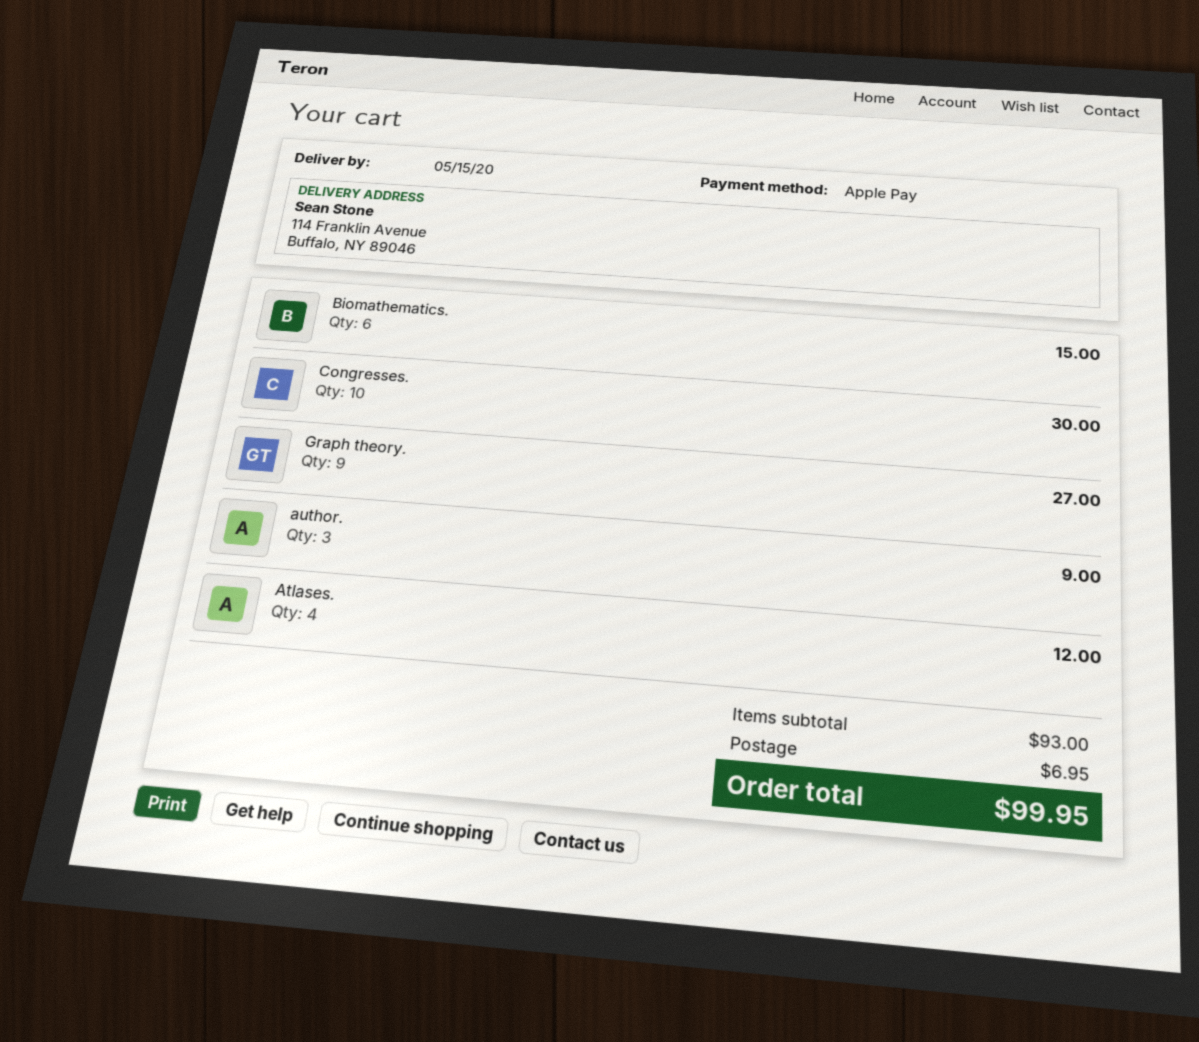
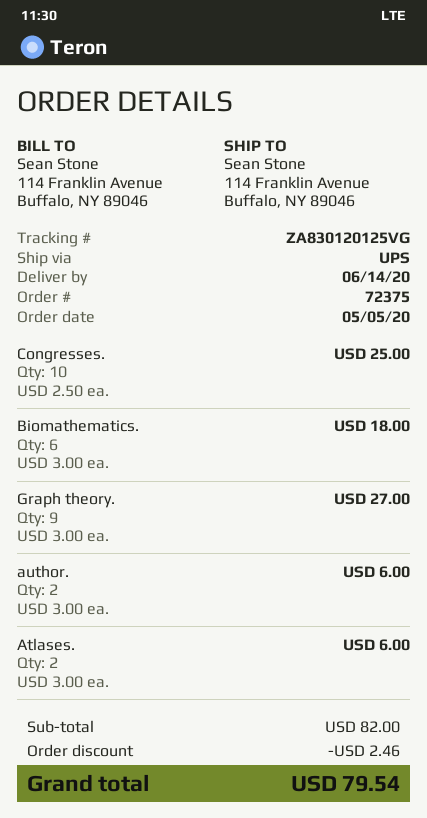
delivery date: 2020-05-15 -> 2020-06-14
Biomathematics.: 6 for 15.00 -> 6 for 18.00
Congresses.: 10 for 30.00 -> 10 for 25.00
author.: 3 for 9.00 -> 2 for 6.00
Atlases.: 4 for 12.00 -> 2 for 6.00
subtotal: 93.00 -> 82.00
discount: none -> 2.46
shipping: 6.95 -> none
total: 99.95 -> 79.54

